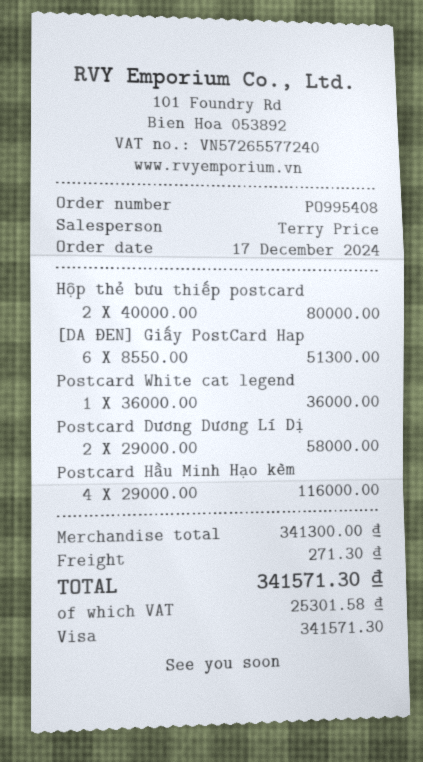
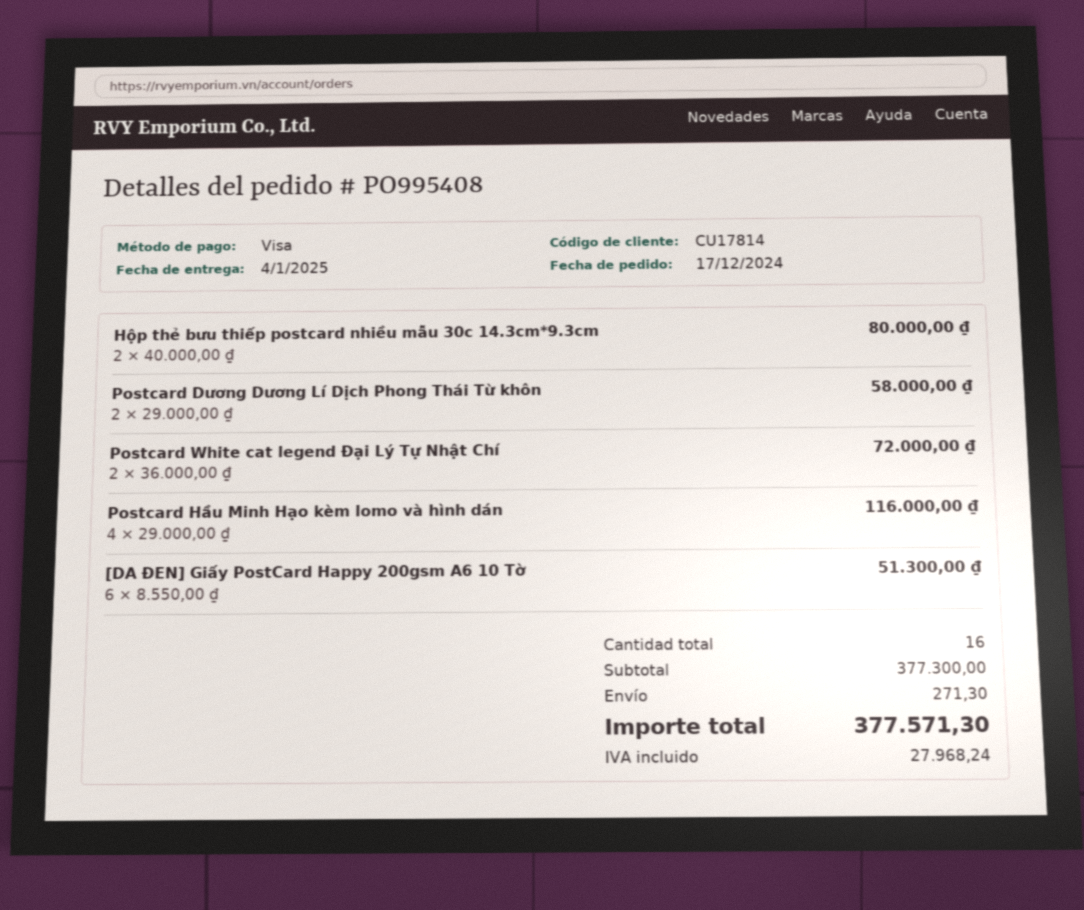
Postcard White cat legend: 1 x 36000.00 = 36000.00 -> 2 x 36000.00 = 72000.00
subtotal: 341300.00 -> 377300.00
tax: 25301.58 -> 27968.24
total: 341571.30 -> 377571.30

